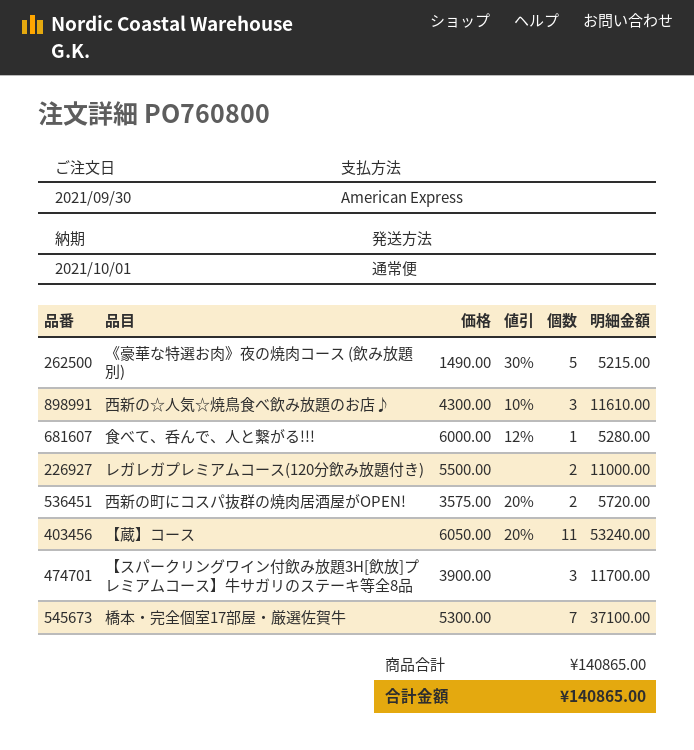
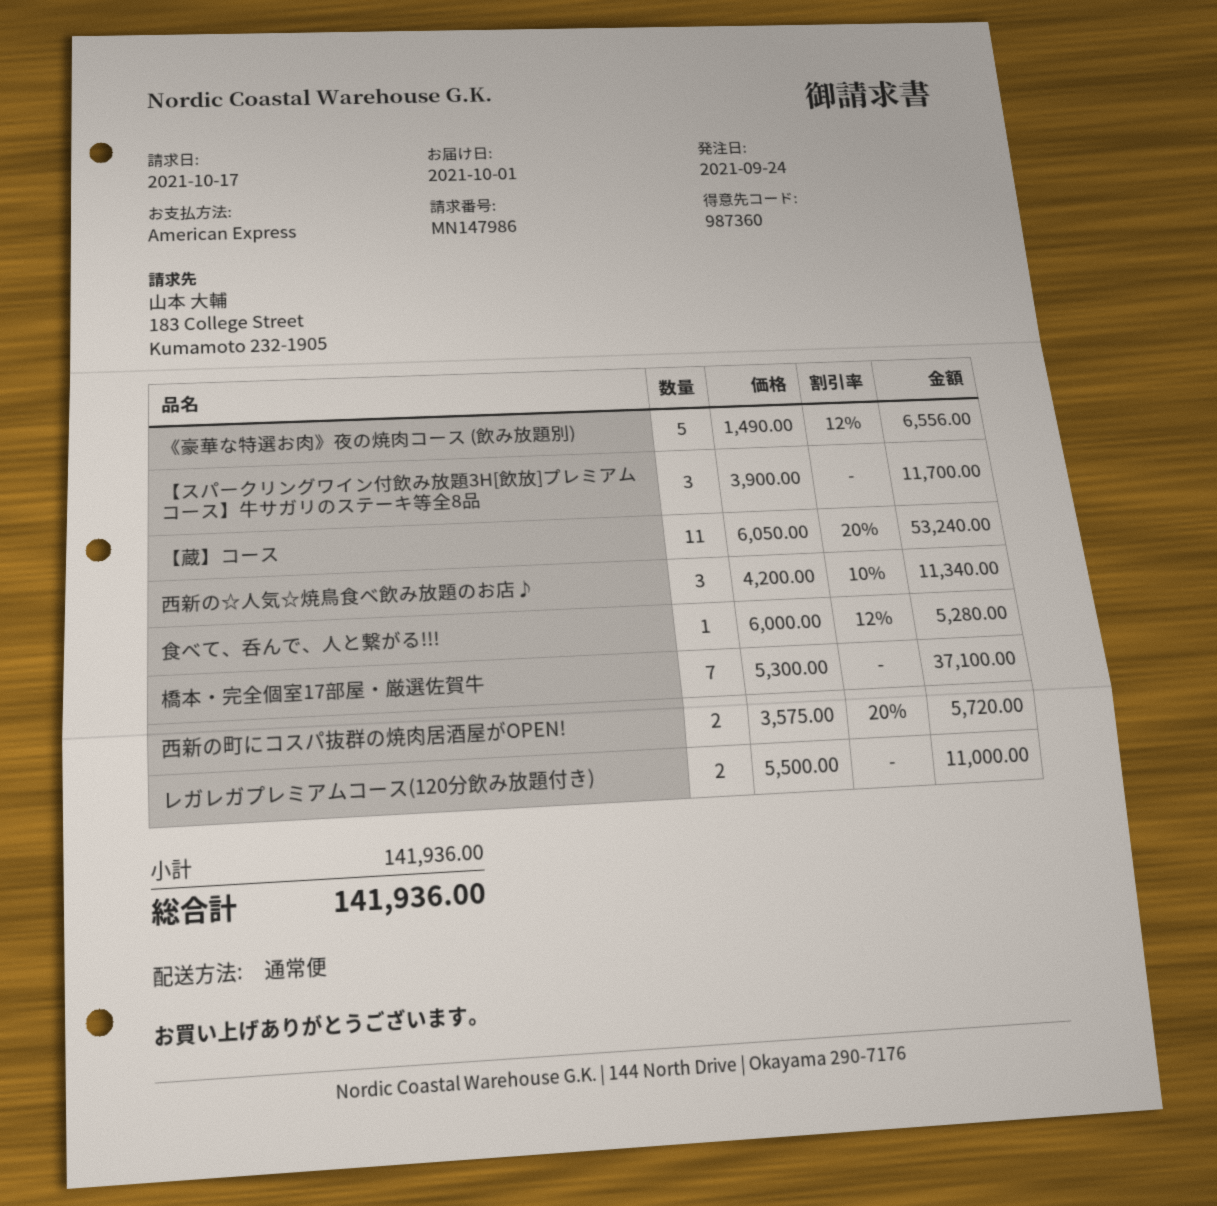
order date: 2021-09-30 -> 2021-09-24
《豪華な特選お肉》夜の焼肉コース (飲み放題別): 5 x 1490.00 - 30% = 5215.00 -> 5 x 1490.00 - 12% = 6556.00
西新の☆人気☆焼鳥食べ飲み放題のお店♪: 3 x 4300.00 - 10% = 11610.00 -> 3 x 4200.00 - 10% = 11340.00
subtotal: 140865.00 -> 141936.00
total: 140865.00 -> 141936.00

